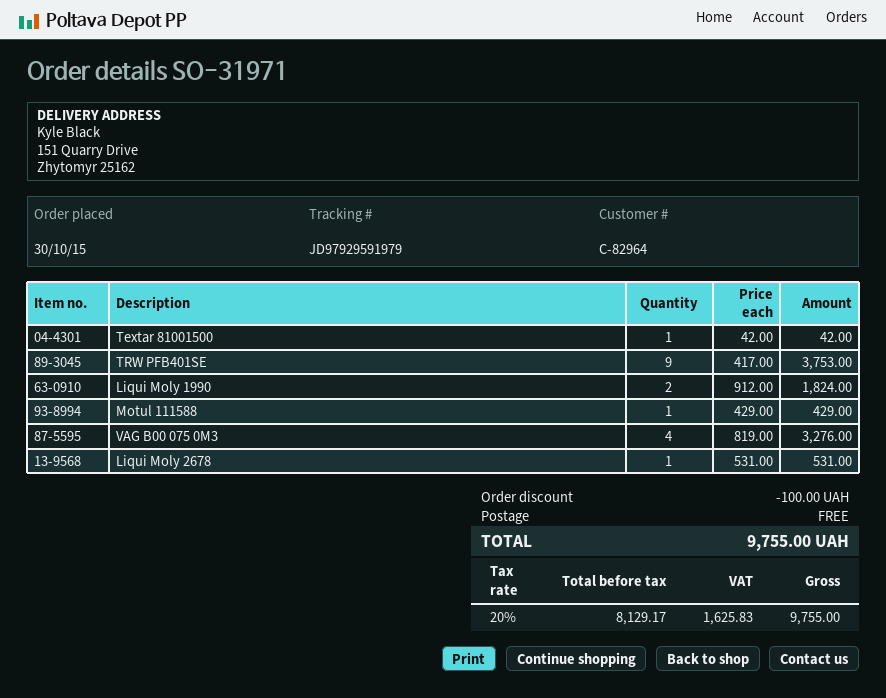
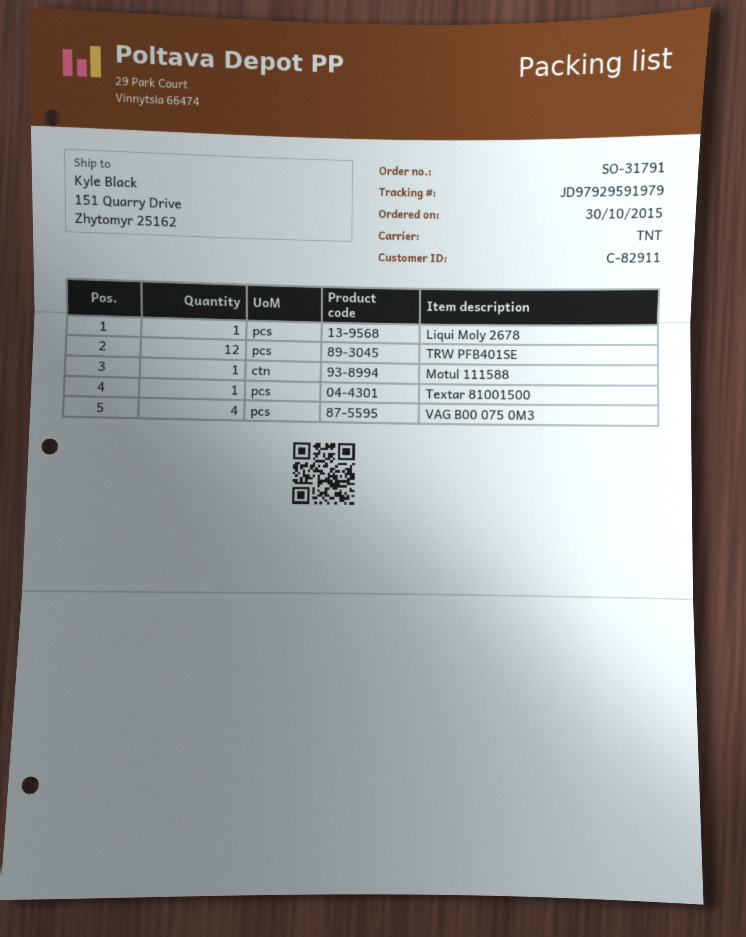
order number: SO-31971 -> SO-31791
customer number: C-82964 -> C-82911
TRW PFB401SE: 9 -> 12
Liqui Moly 1990: 2 -> none

